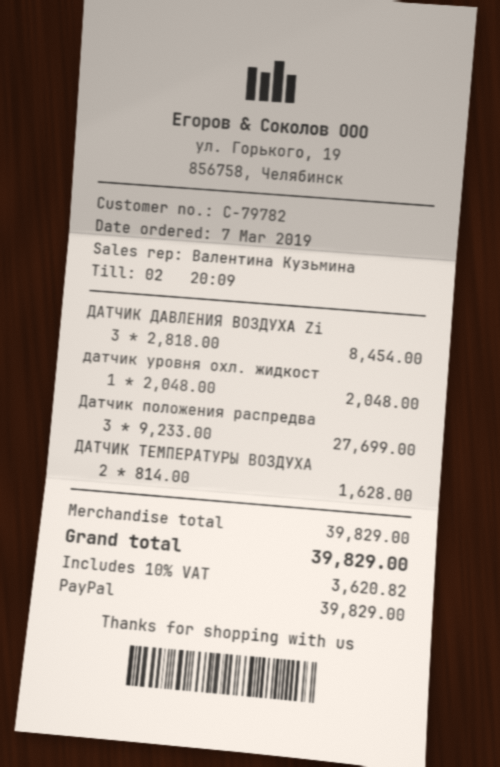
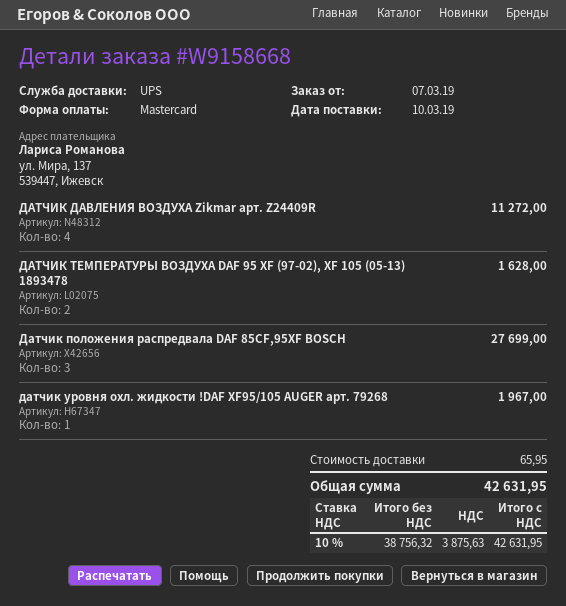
payment method: PayPal -> Mastercard
ДАТЧИК ДАВЛЕНИЯ ВОЗДУХА Zi: 3 for 8454.00 -> 4 for 11272.00
датчик уровня охл. жидкост: 1 for 2048.00 -> 1 for 1967.00
shipping: none -> 65.95
tax: 10% = 3620.82 -> 10% = 3875.63
total: 39829.00 -> 42631.95

